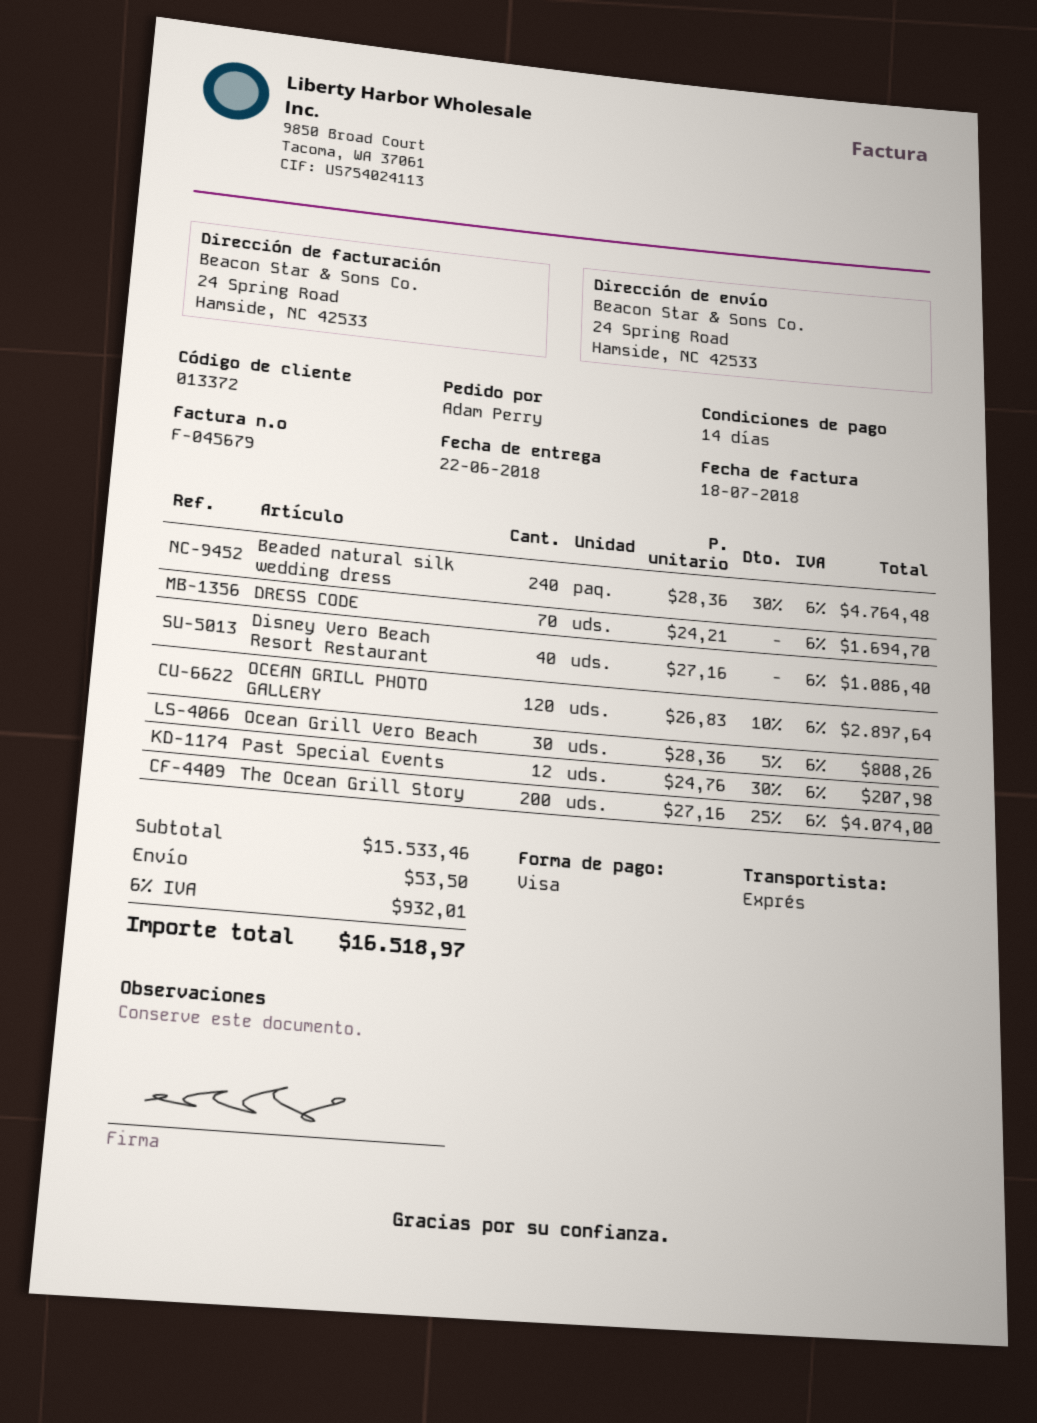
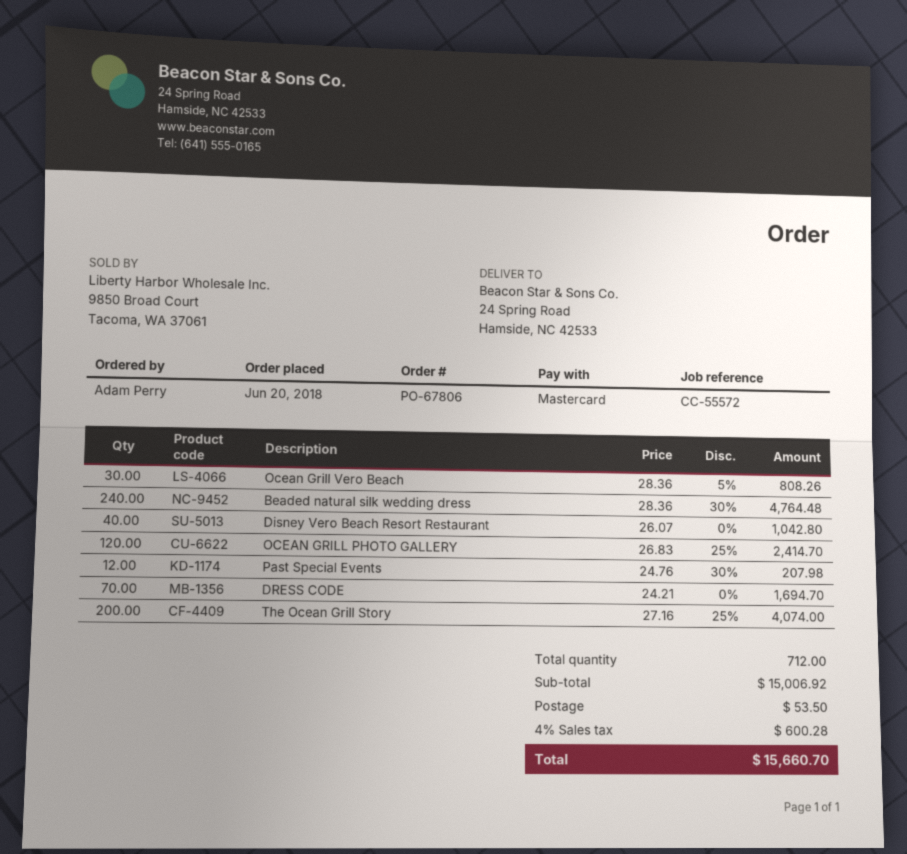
payment method: Visa -> Mastercard
Disney Vero Beach Resort Restaurant: 40 x 27.16 = 1086.40 -> 40 x 26.07 = 1042.80
OCEAN GRILL PHOTO GALLERY: 120 x 26.83 - 10% = 2897.64 -> 120 x 26.83 - 25% = 2414.70
subtotal: 15533.46 -> 15006.92
tax: 6% = 932.01 -> 4% = 600.28
total: 16518.97 -> 15660.70

